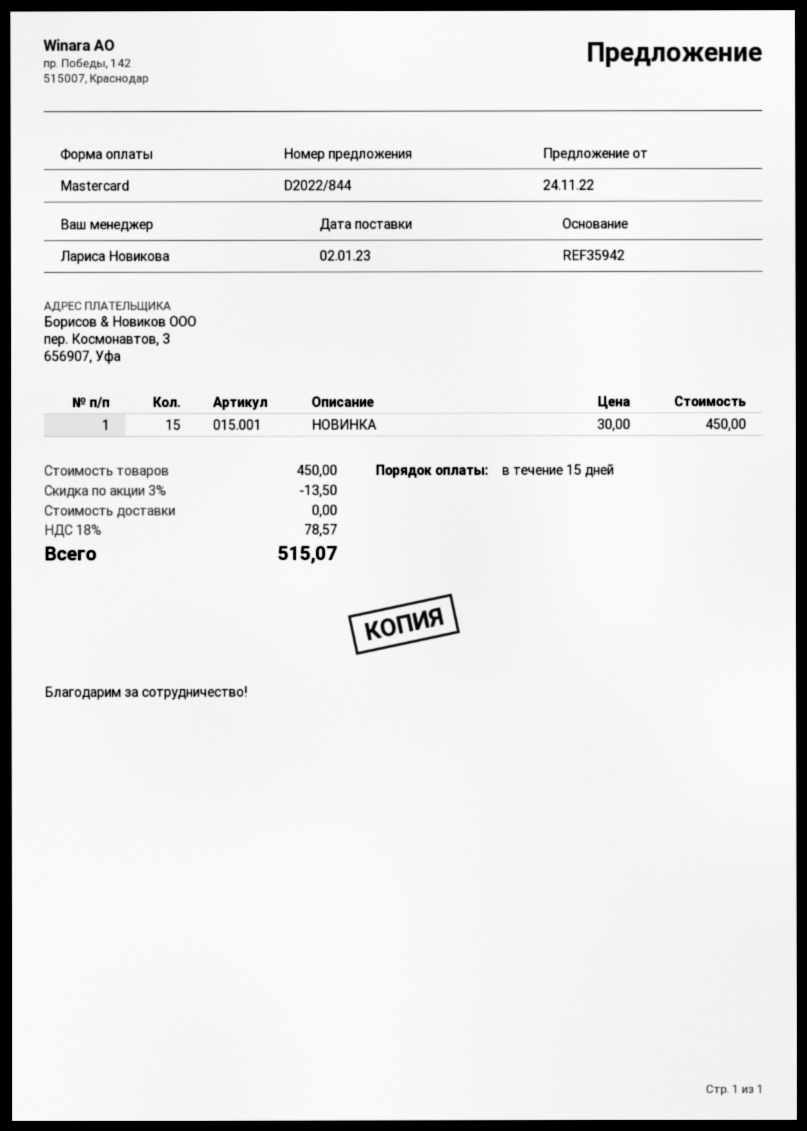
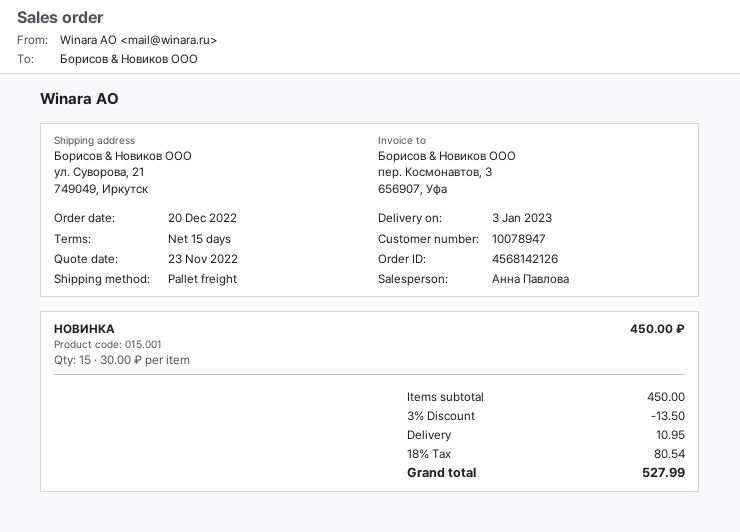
quote date: 2022-11-24 -> 2022-11-23
delivery date: 2023-01-02 -> 2023-01-03
sales rep: Лариса Новикова -> Анна Павлова
shipping: 0.00 -> 10.95
tax: 18% = 78.57 -> 18% = 80.54
total: 515.07 -> 527.99

